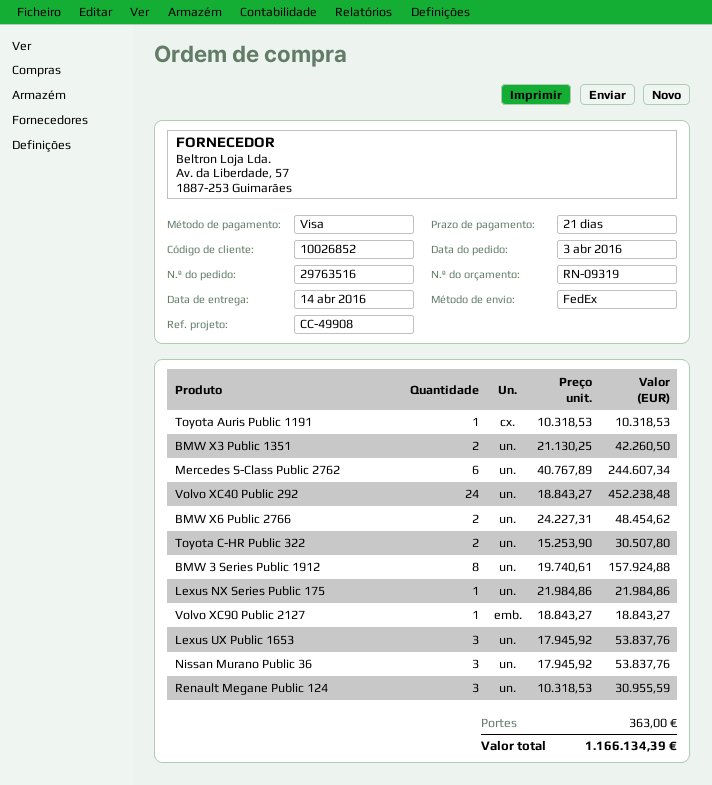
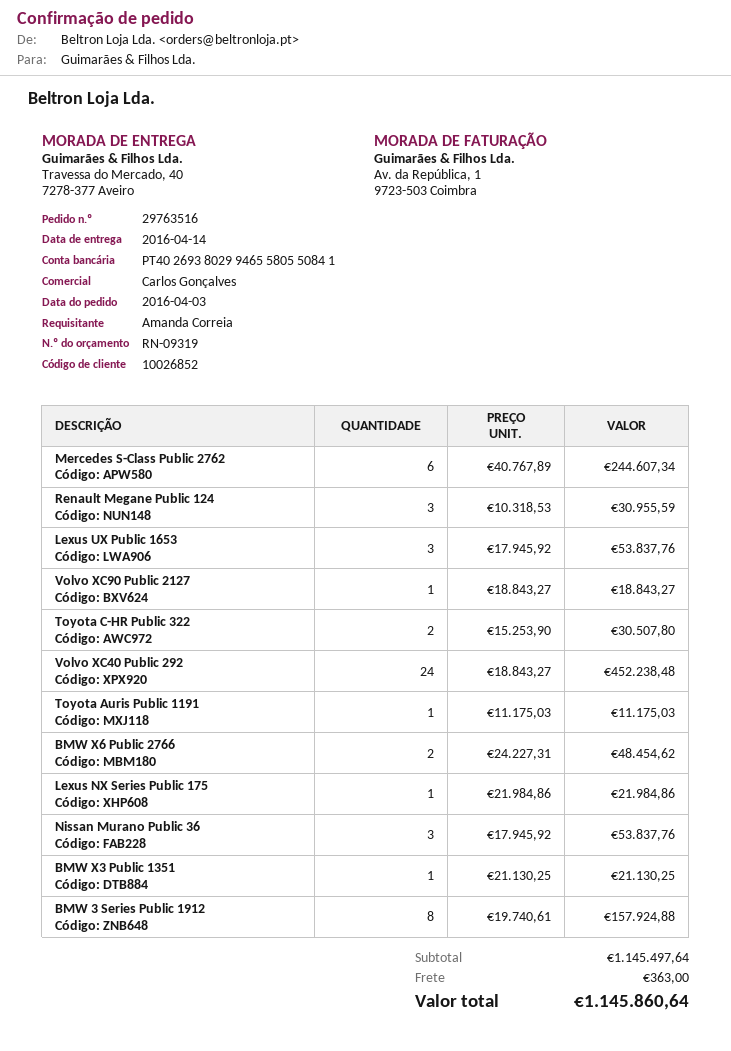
Toyota Auris Public 1191: 1 x 10318.53 = 10318.53 -> 1 x 11175.03 = 11175.03
BMW X3 Public 1351: 2 x 21130.25 = 42260.50 -> 1 x 21130.25 = 21130.25
total: 1166134.39 -> 1145860.64

